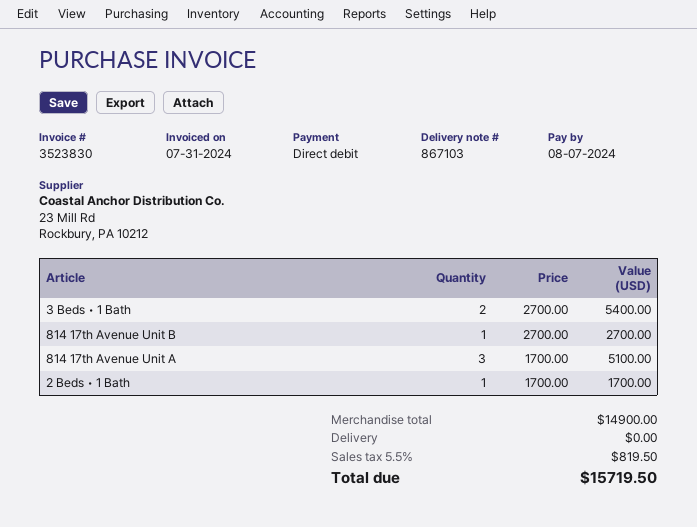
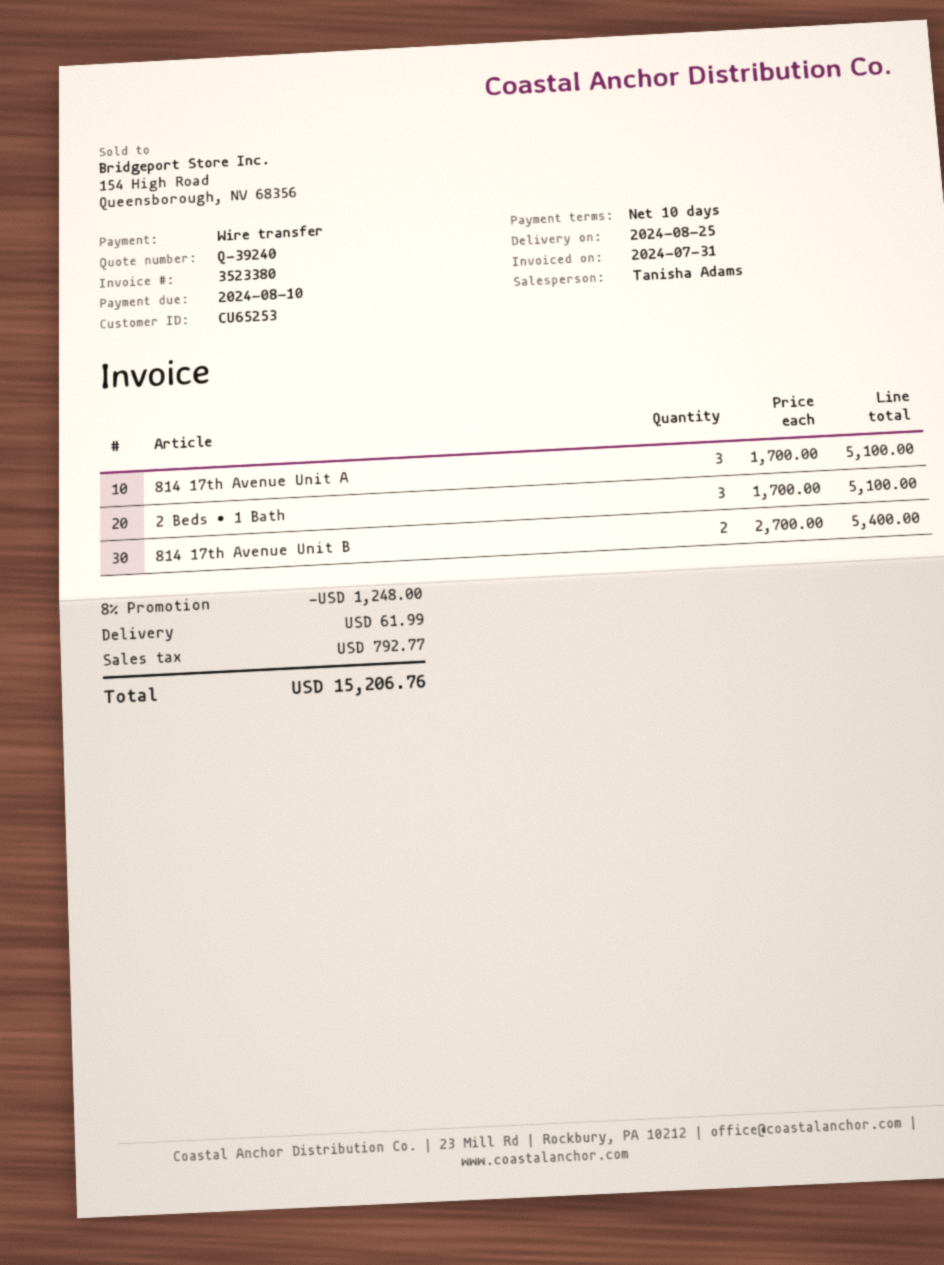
invoice number: 3523830 -> 3523380
due date: 2024-08-07 -> 2024-08-10
payment method: direct debit -> bank transfer
3 Beds • 1 Bath: 2 x 2700.00 = 5400.00 -> none
814 17th Avenue Unit B: 1 x 2700.00 = 2700.00 -> 2 x 2700.00 = 5400.00
2 Beds • 1 Bath: 1 x 1700.00 = 1700.00 -> 3 x 1700.00 = 5100.00
discount: none -> 8% = 1248.00
shipping: 0.00 -> 61.99
tax: 819.50 -> 792.77
total: 15719.50 -> 15206.76

